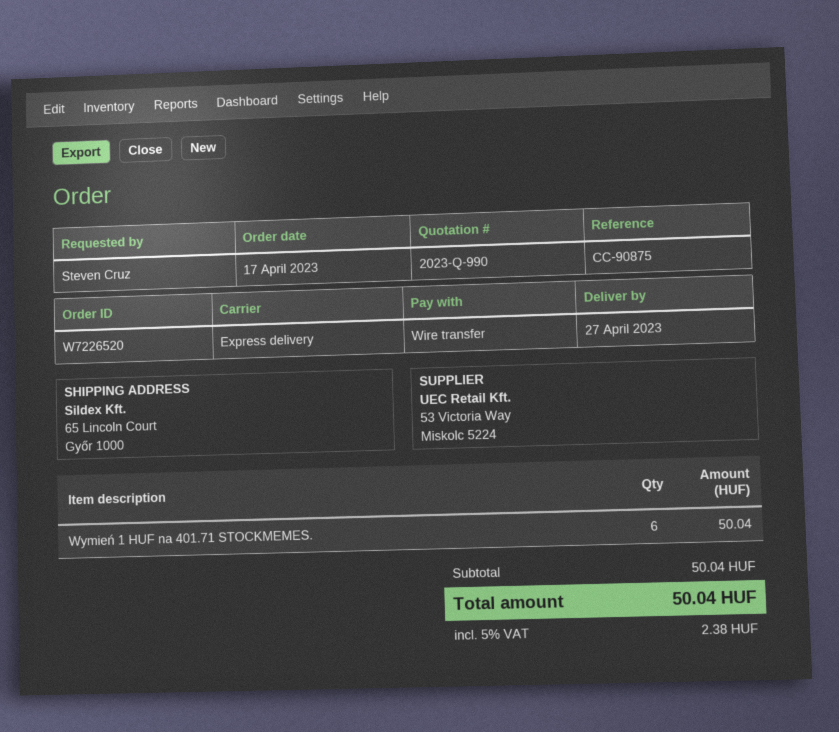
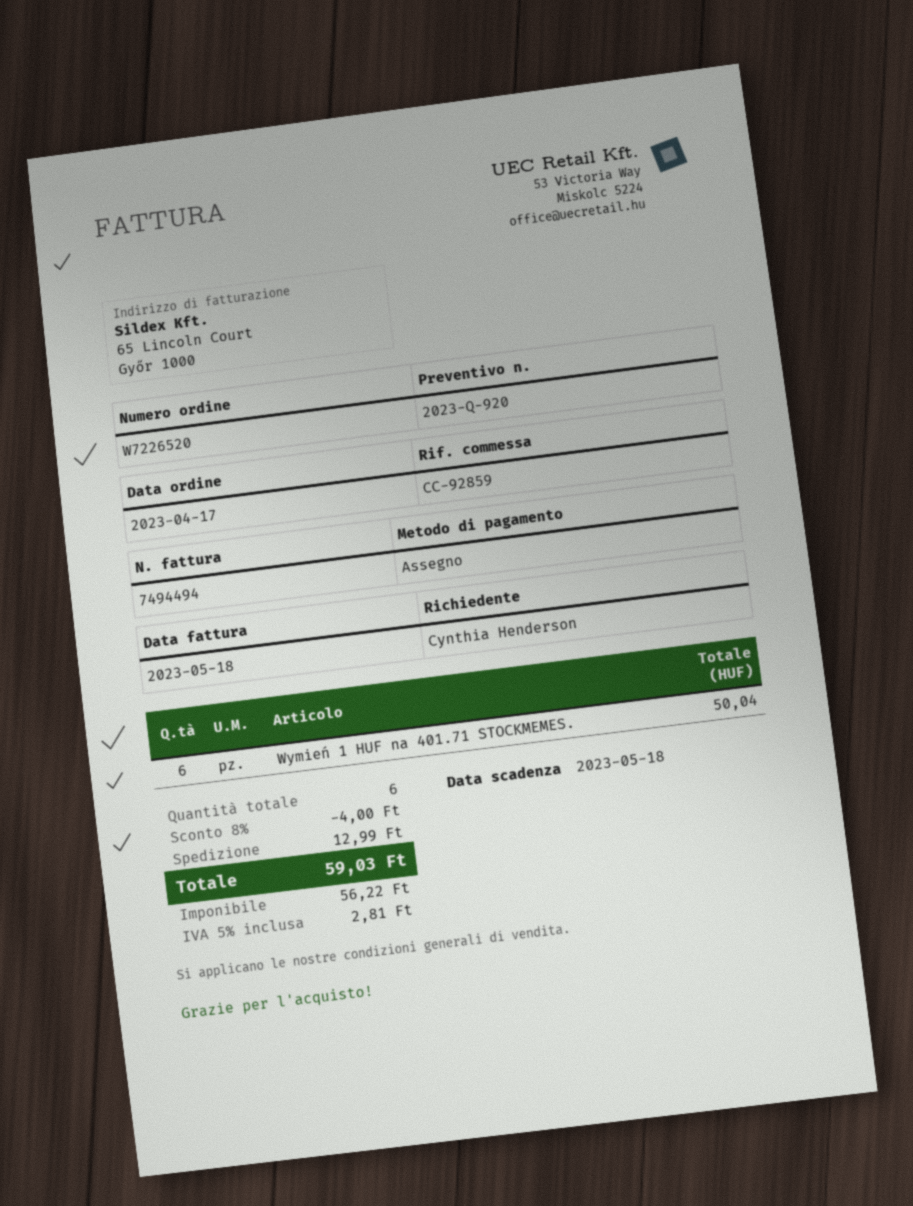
quote number: 2023-Q-990 -> 2023-Q-920
reference: CC-90875 -> CC-92859
ordered by: Steven Cruz -> Cynthia Henderson
payment method: bank transfer -> cheque
discount: none -> 8% = 4.00
shipping: none -> 12.99
tax: 5% = 2.38 -> 5% = 2.81
total: 50.04 -> 59.03

